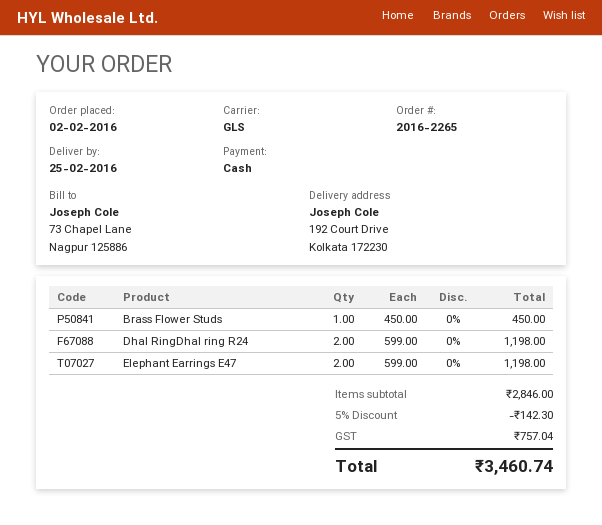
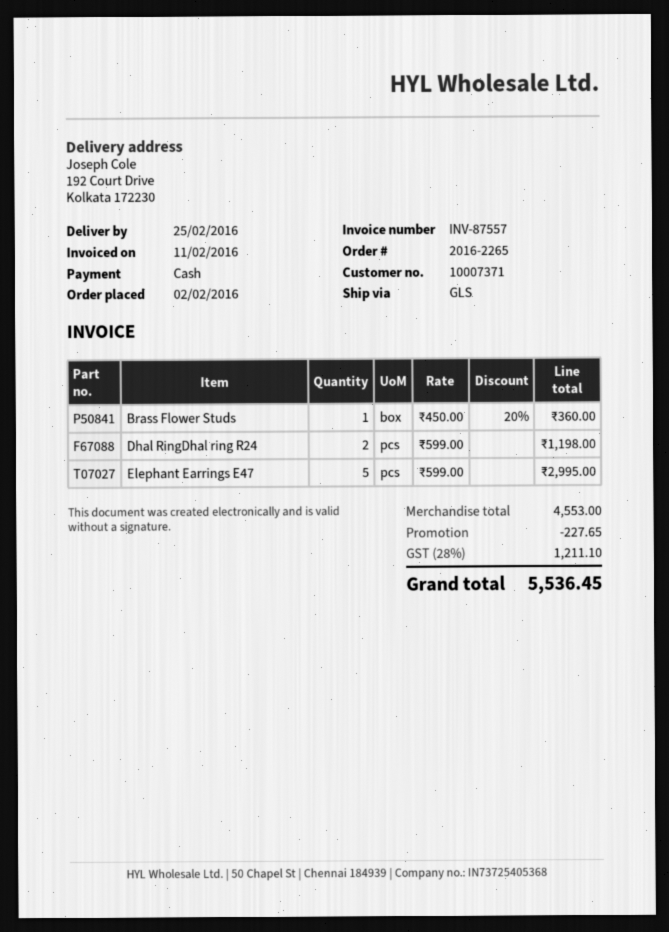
Brass Flower Studs: 1 x 450.00 = 450.00 -> 1 x 450.00 - 20% = 360.00
Elephant Earrings E47: 2 x 599.00 = 1198.00 -> 5 x 599.00 = 2995.00
subtotal: 2846.00 -> 4553.00
discount: 142.30 -> 227.65
tax: 757.04 -> 1211.10
total: 3460.74 -> 5536.45

